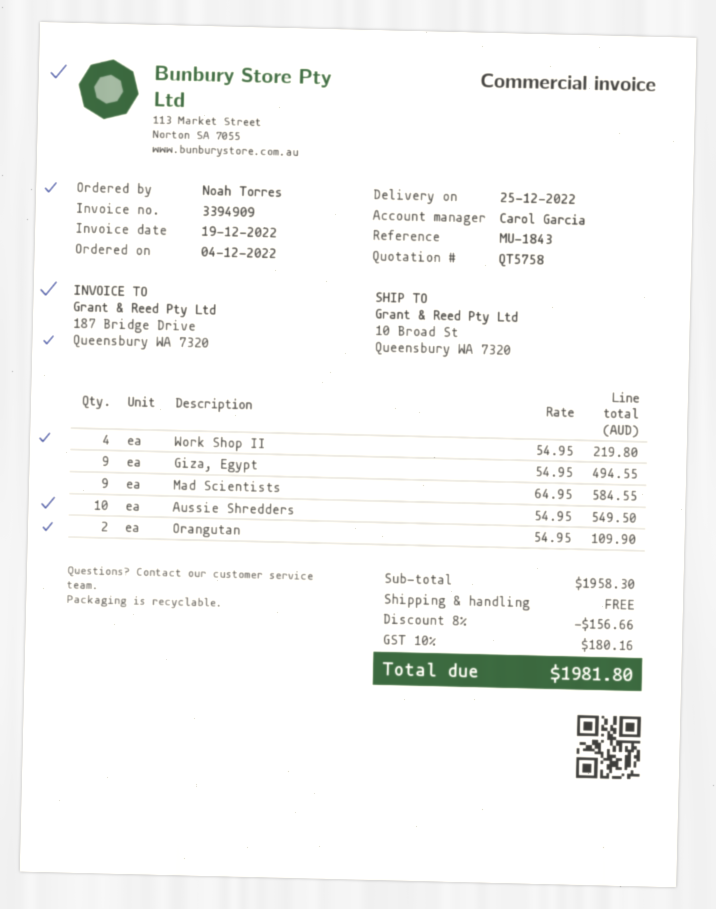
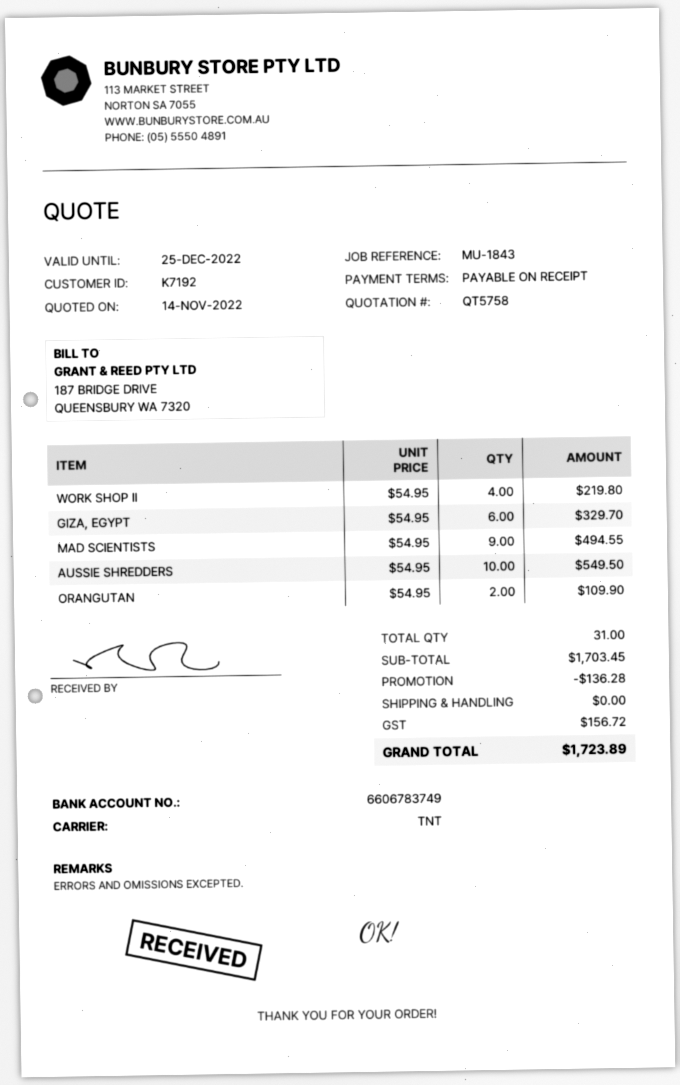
Giza, Egypt: 9 x 54.95 = 494.55 -> 6 x 54.95 = 329.70
Mad Scientists: 9 x 64.95 = 584.55 -> 9 x 54.95 = 494.55
subtotal: 1958.30 -> 1703.45
discount: 156.66 -> 136.28
tax: 180.16 -> 156.72
total: 1981.80 -> 1723.89

